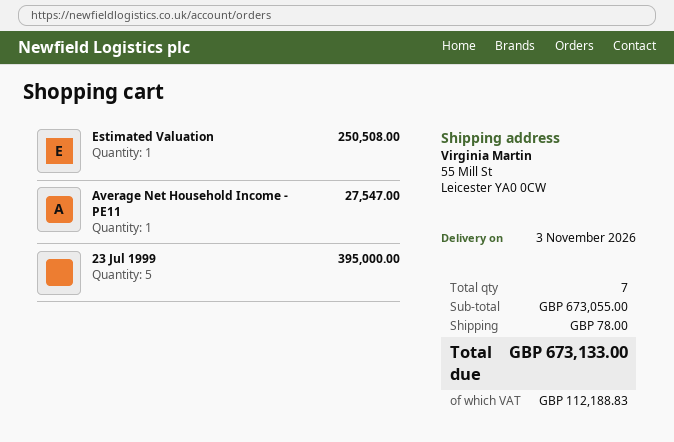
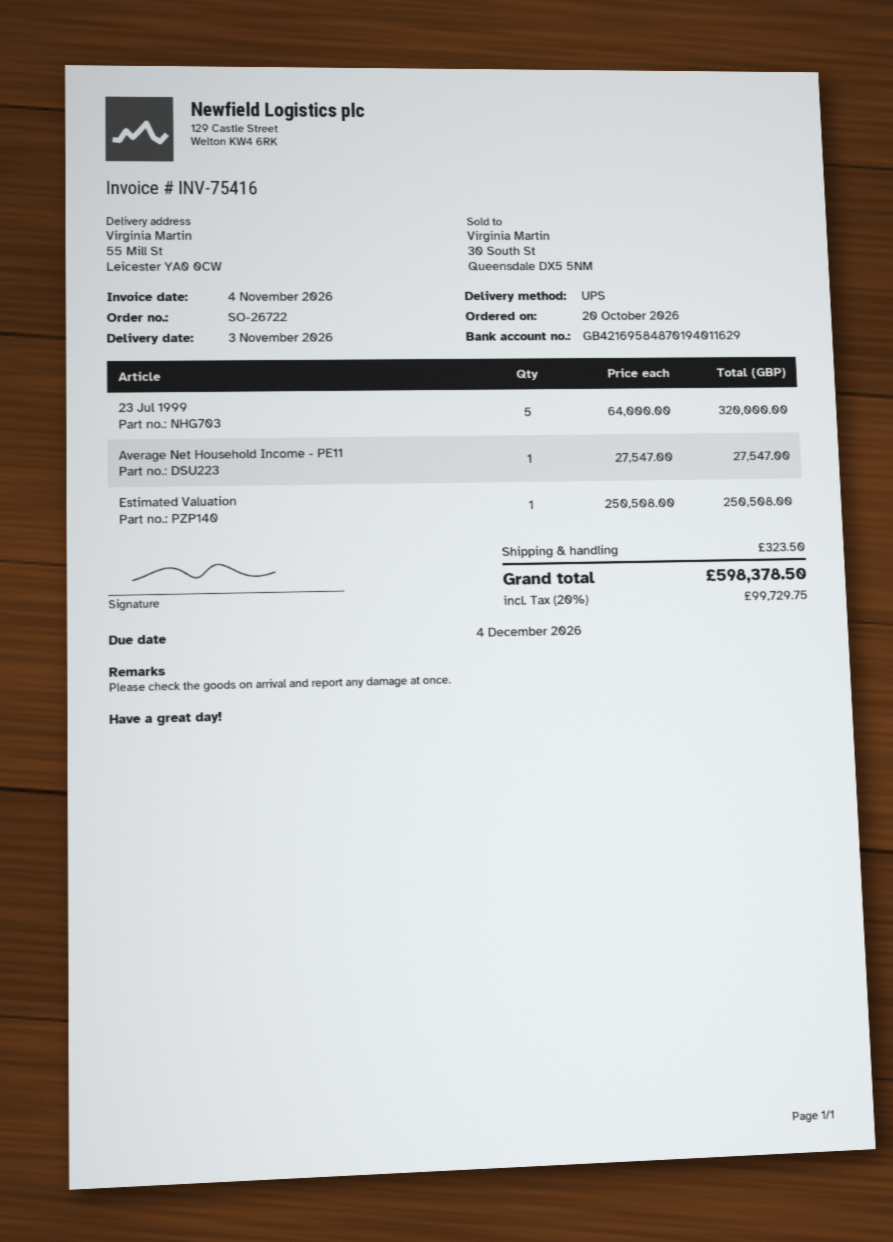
23 Jul 1999: 5 for 395000.00 -> 5 for 320000.00
shipping: 78.00 -> 323.50
tax: 112188.83 -> 99729.75
total: 673133.00 -> 598378.50

